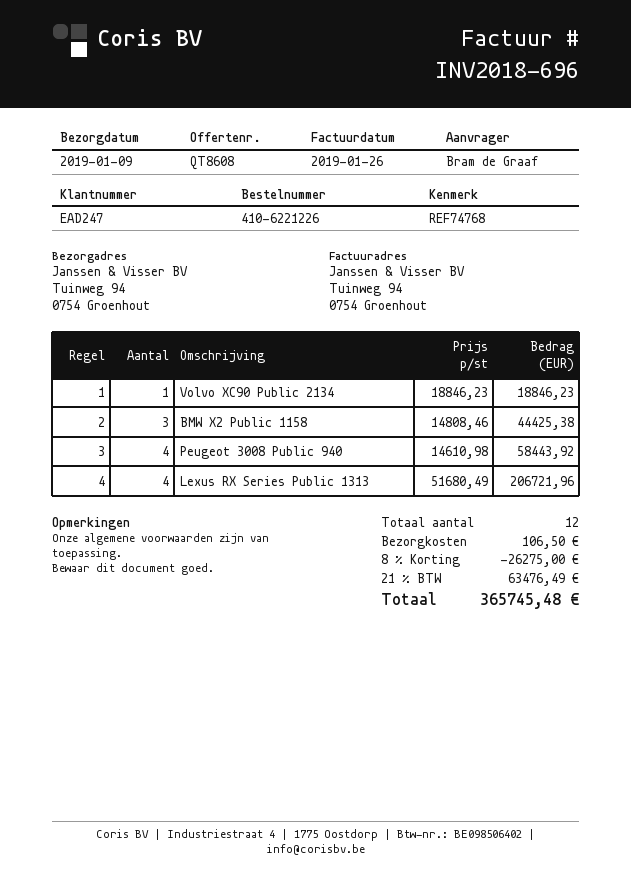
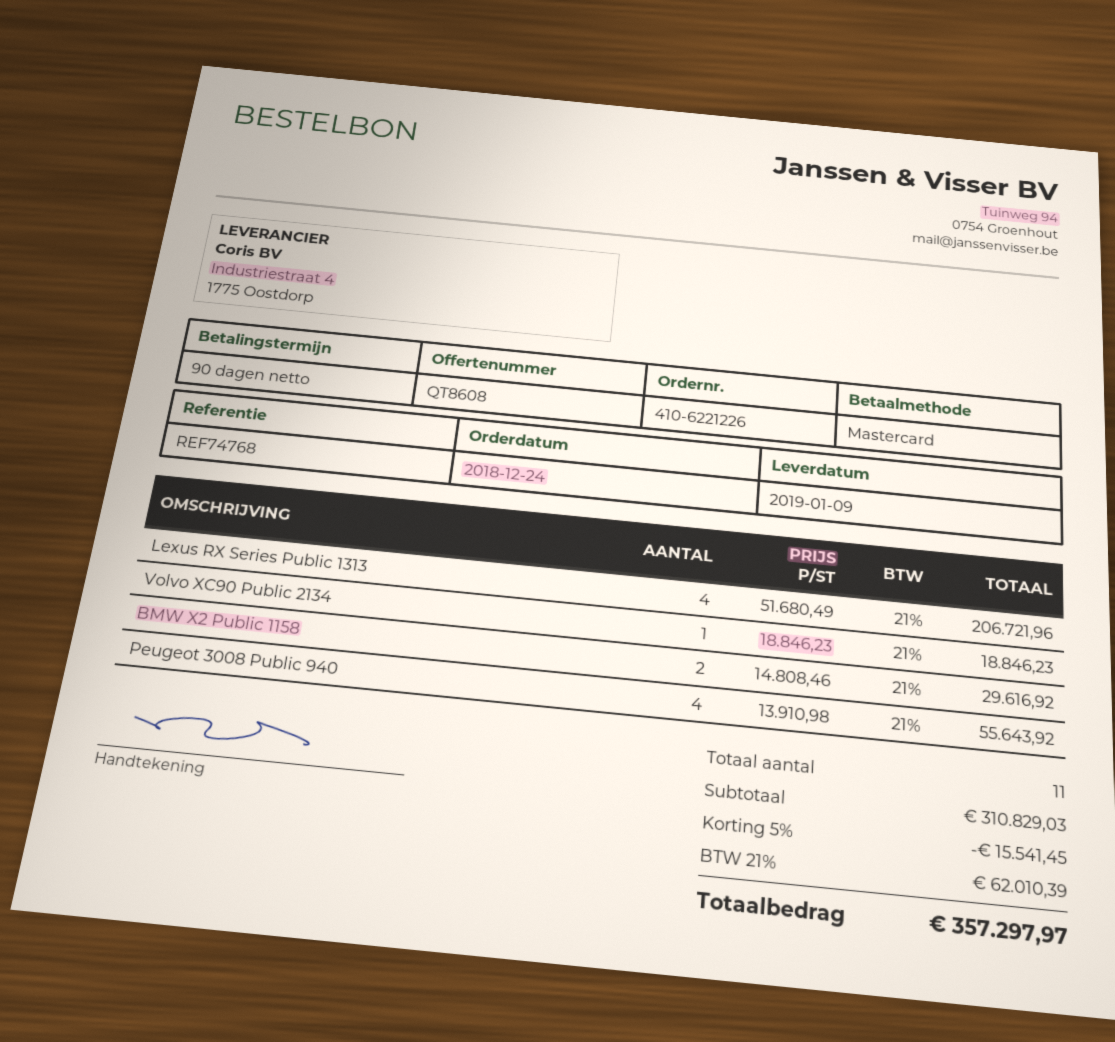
BMW X2 Public 1158: 3 x 14808.46 = 44425.38 -> 2 x 14808.46 = 29616.92
Peugeot 3008 Public 940: 4 x 14610.98 = 58443.92 -> 4 x 13910.98 = 55643.92
total quantity: 12 -> 11
discount: 8% = 26275.00 -> 5% = 15541.45
shipping: 106.50 -> none
tax: 21% = 63476.49 -> 21% = 62010.39
total: 365745.48 -> 357297.97

